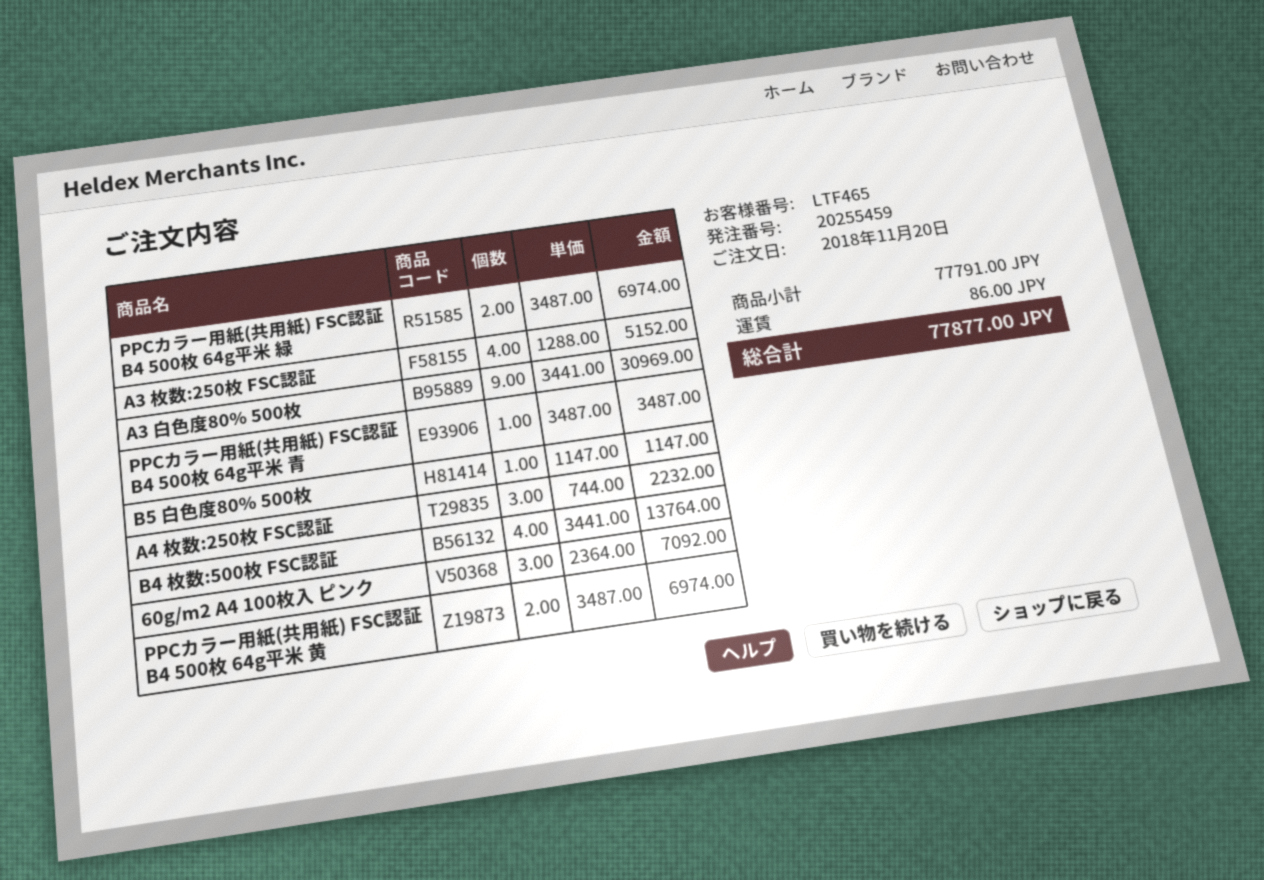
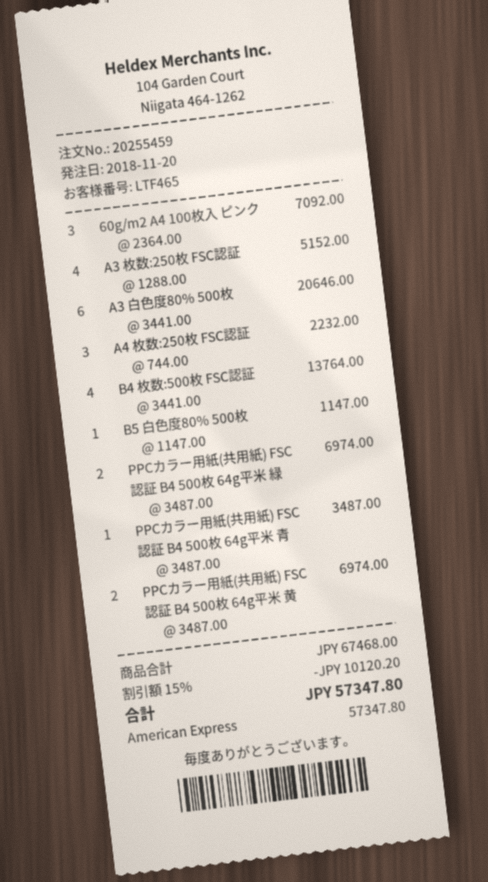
A3 白色度80% 500枚: 9 x 3441.00 = 30969.00 -> 6 x 3441.00 = 20646.00
subtotal: 77791.00 -> 67468.00
discount: none -> 15% = 10120.20
shipping: 86.00 -> none
total: 77877.00 -> 57347.80

